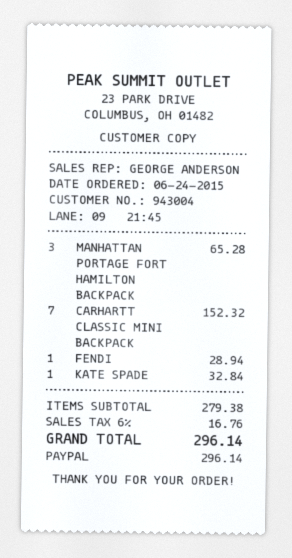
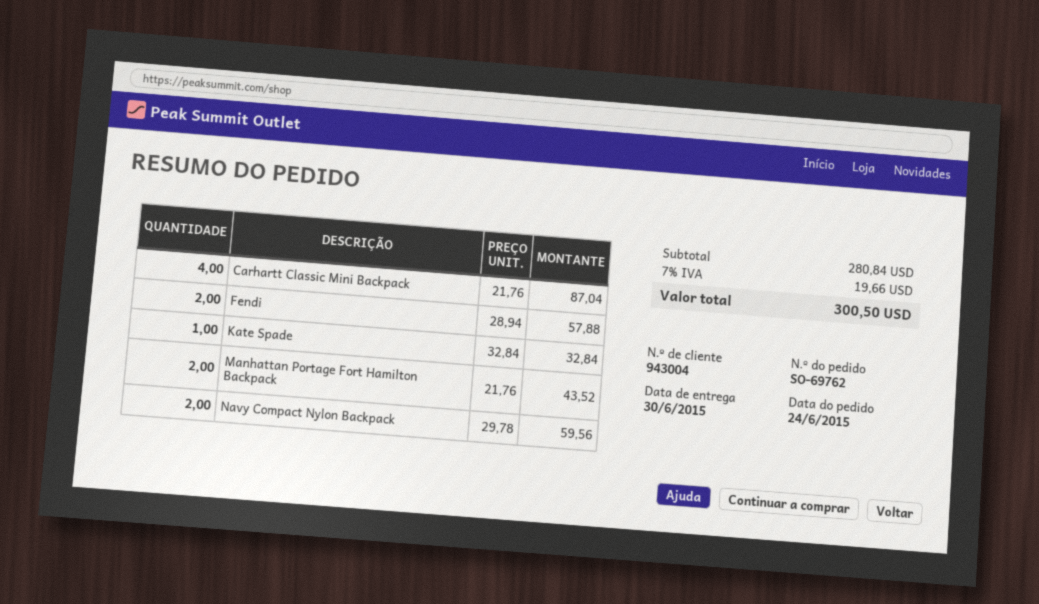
MANHATTAN PORTAGE FORT HAMILTON BACKPACK: 3 for 65.28 -> 2 for 43.52
CARHARTT CLASSIC MINI BACKPACK: 7 for 152.32 -> 4 for 87.04
FENDI: 1 for 28.94 -> 2 for 57.88
Navy Compact Nylon Backpack: none -> 2 for 59.56
subtotal: 279.38 -> 280.84
tax: 6% = 16.76 -> 7% = 19.66
total: 296.14 -> 300.50

